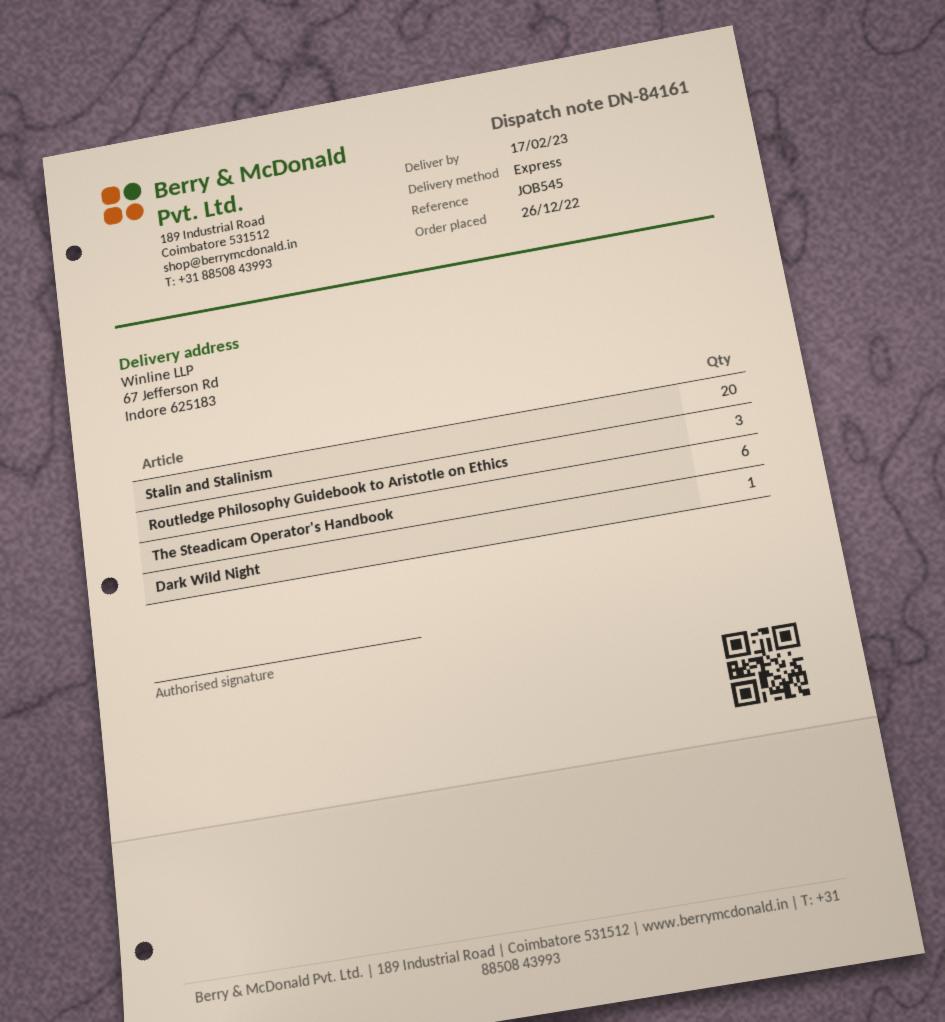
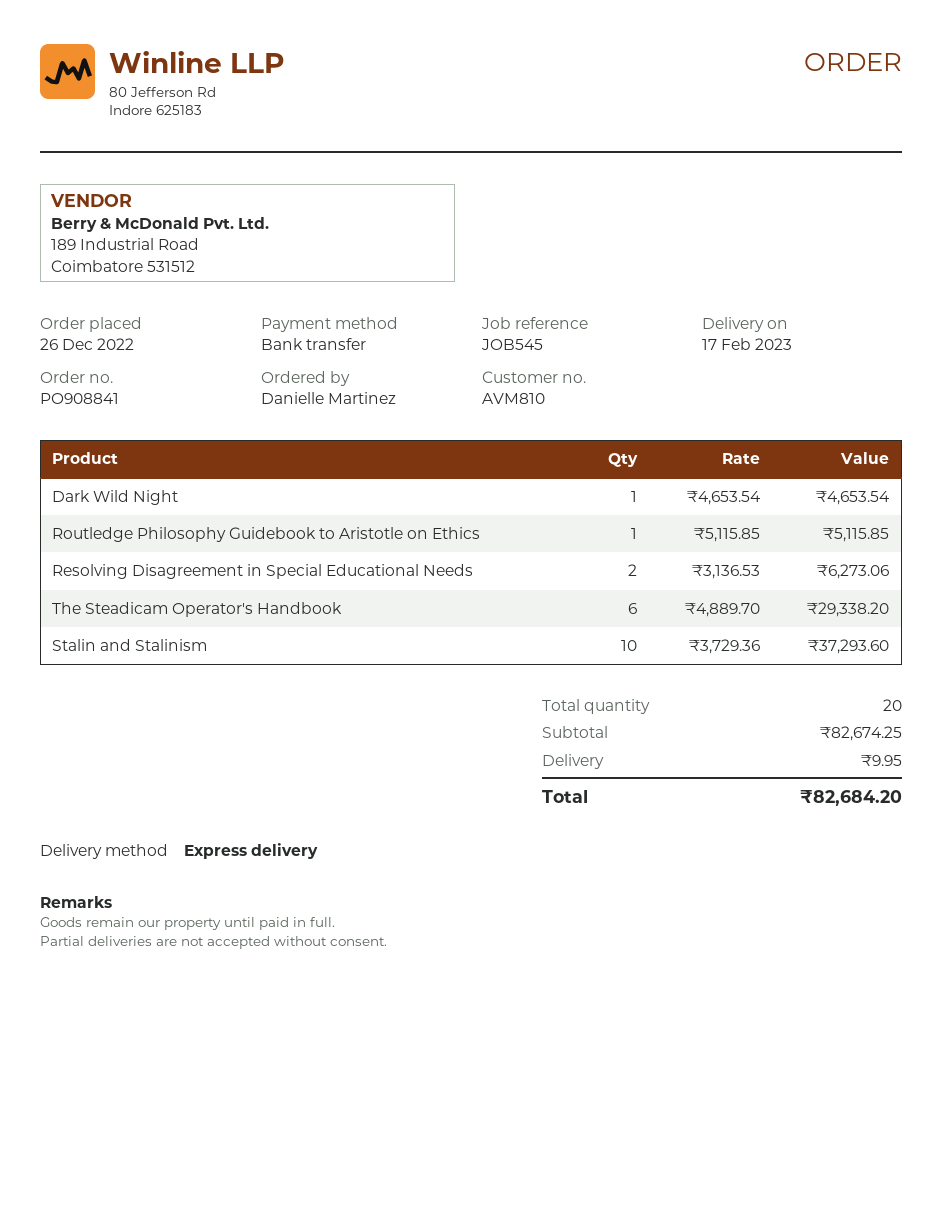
Stalin and Stalinism: 20 -> 10
Routledge Philosophy Guidebook to Aristotle on Ethics: 3 -> 1
Resolving Disagreement in Special Educational Needs: none -> 2

